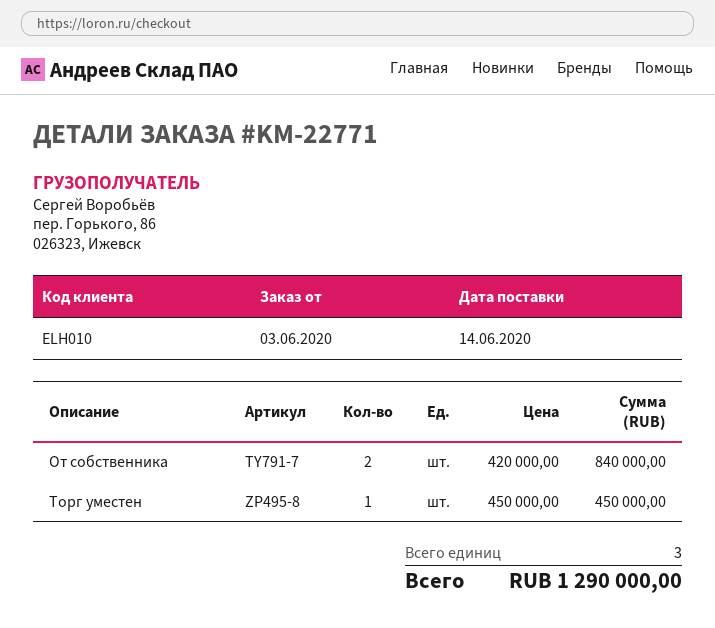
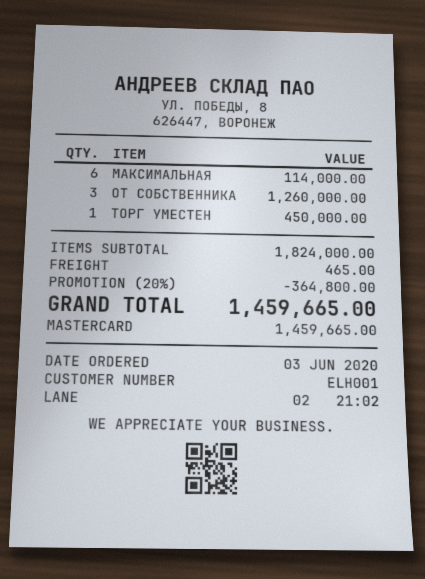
customer number: ELH010 -> ELH001
От собственника: 2 for 840000.00 -> 3 for 1260000.00
МАКСИМАЛЬНАЯ: none -> 6 for 114000.00
discount: none -> 20% = 364800.00
shipping: none -> 465.00
total: 1290000.00 -> 1459665.00

